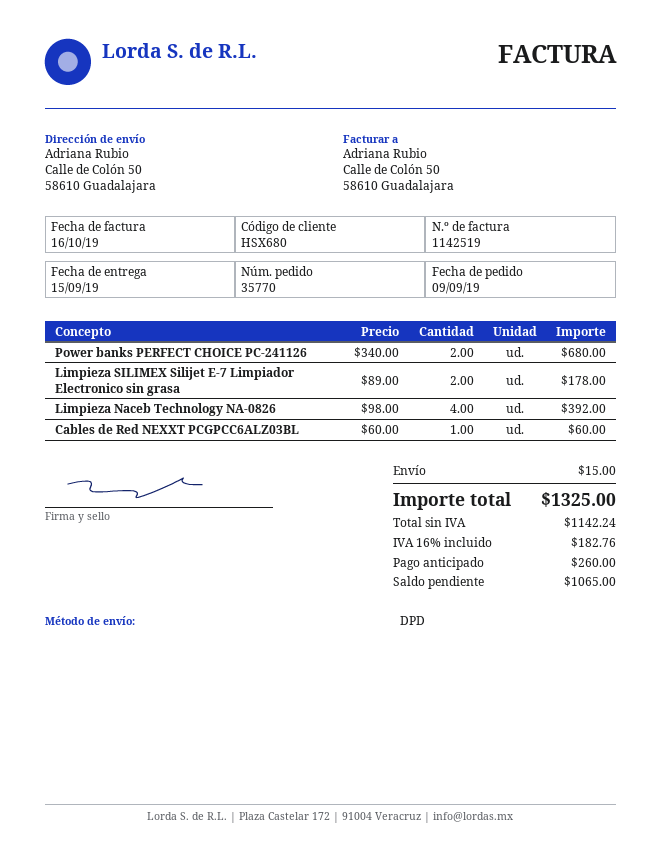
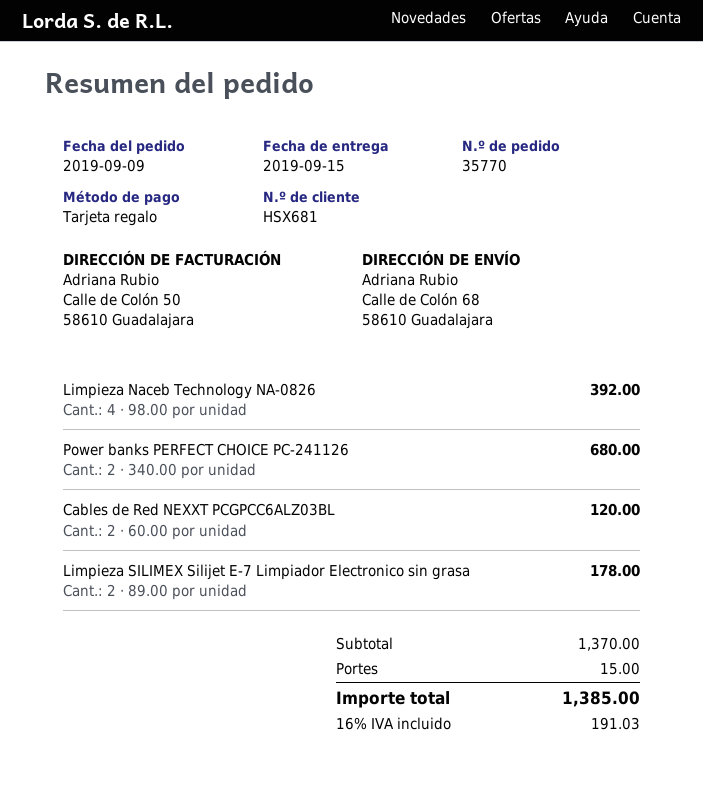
customer number: HSX680 -> HSX681
ship to: Calle de Colón 50, 58610 Guadalajara -> Calle de Colón 68, 58610 Guadalajara
Cables de Red NEXXT PCGPCC6ALZ03BL: 1 x 60.00 = 60.00 -> 2 x 60.00 = 120.00
tax: 16% = 182.76 -> 16% = 191.03
total: 1325.00 -> 1385.00

